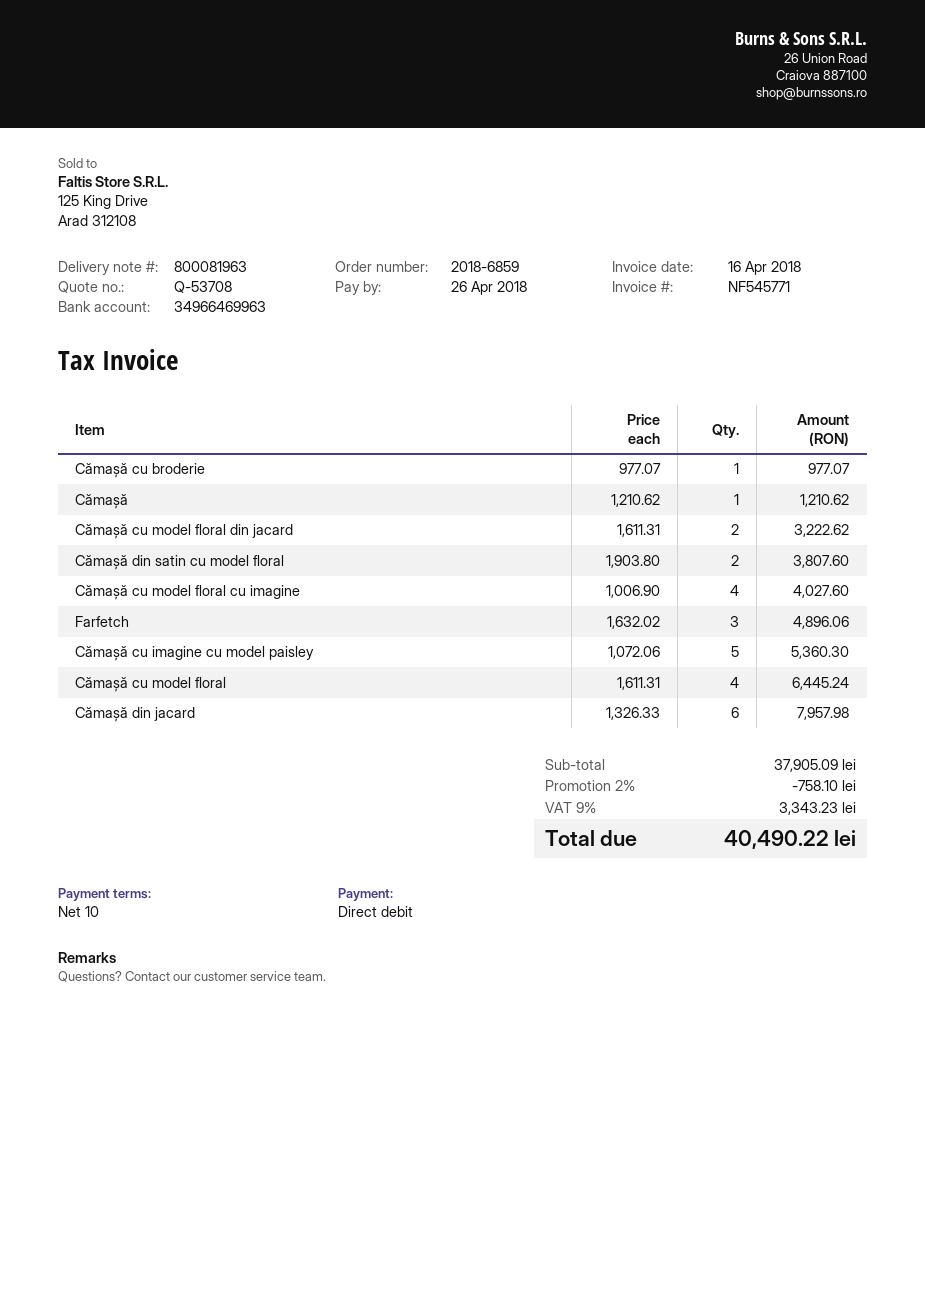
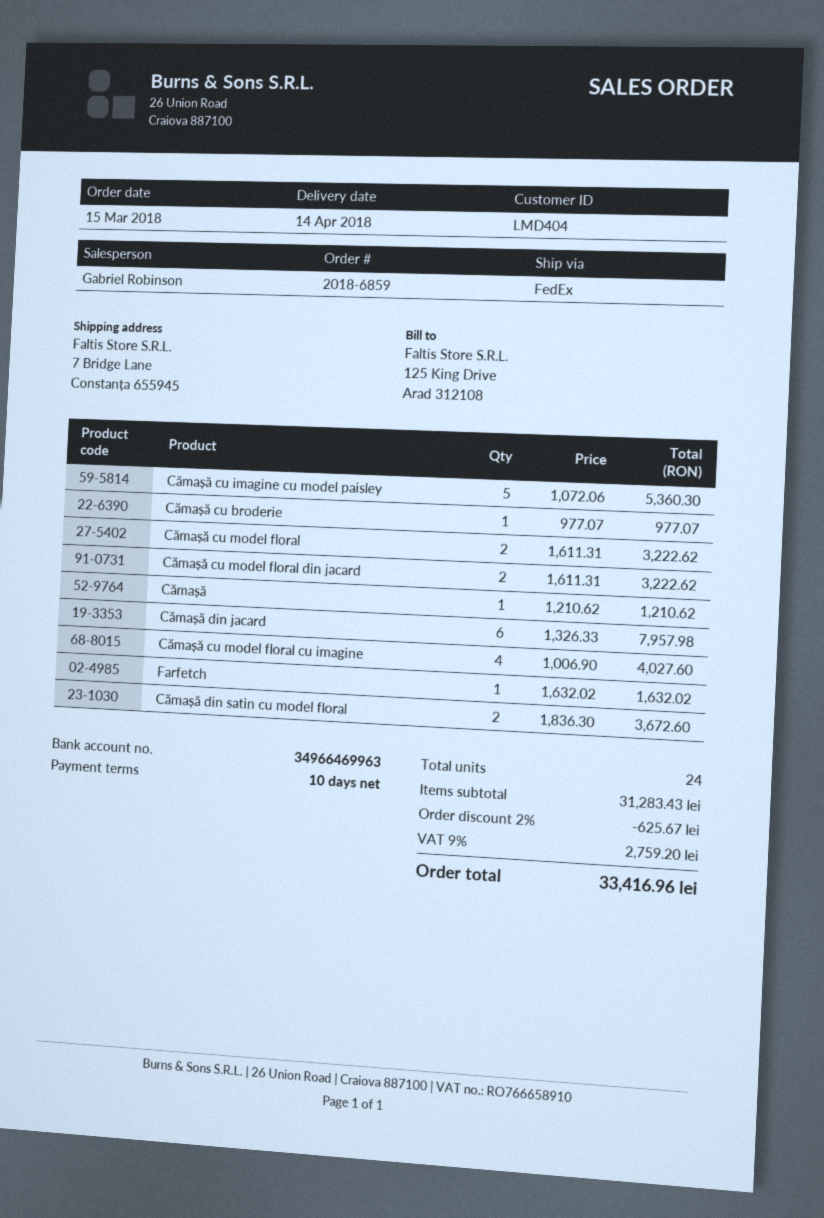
Cămașă din satin cu model floral: 2 x 1903.80 = 3807.60 -> 2 x 1836.30 = 3672.60
Farfetch: 3 x 1632.02 = 4896.06 -> 1 x 1632.02 = 1632.02
Cămașă cu model floral: 4 x 1611.31 = 6445.24 -> 2 x 1611.31 = 3222.62
subtotal: 37905.09 -> 31283.43
discount: 2% = 758.10 -> 2% = 625.67
tax: 9% = 3343.23 -> 9% = 2759.20
total: 40490.22 -> 33416.96

